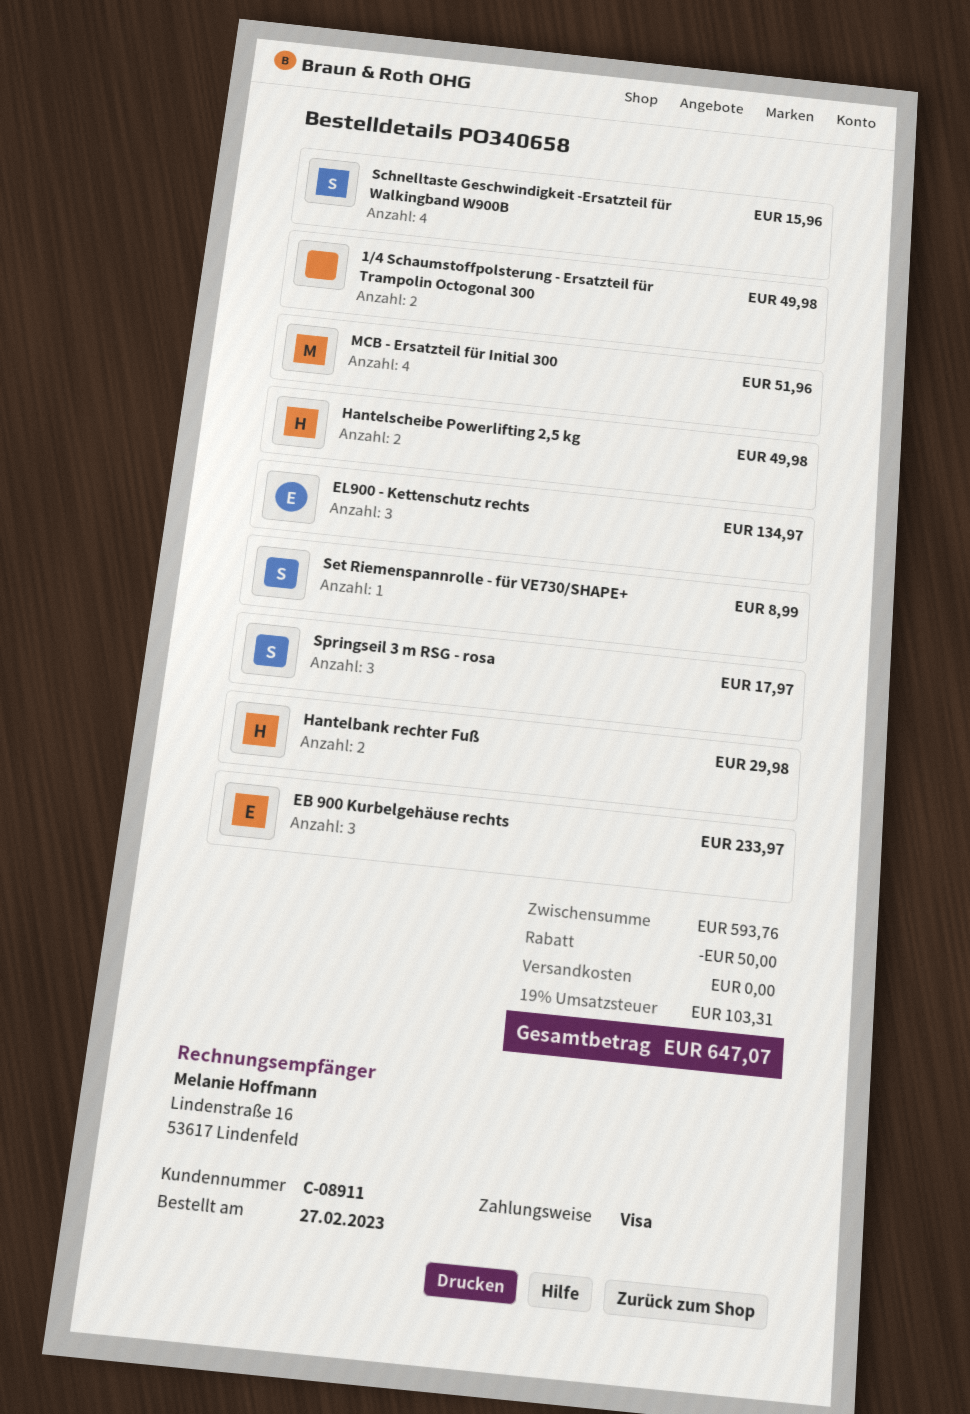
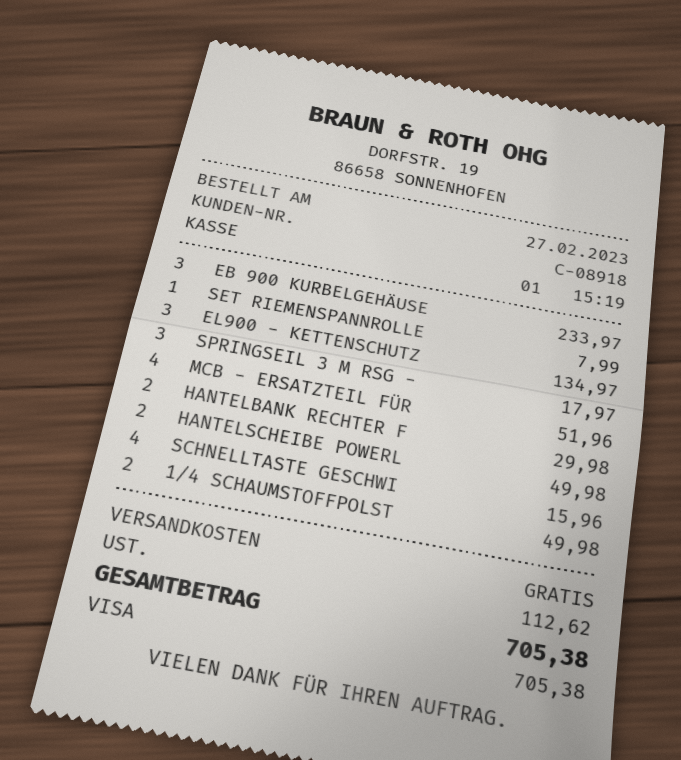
customer number: C-08911 -> C-08918
Set Riemenspannrolle - für VE730/SHAPE+: 1 for 8.99 -> 1 for 7.99
discount: 50.00 -> none
tax: 103.31 -> 112.62
total: 647.07 -> 705.38

